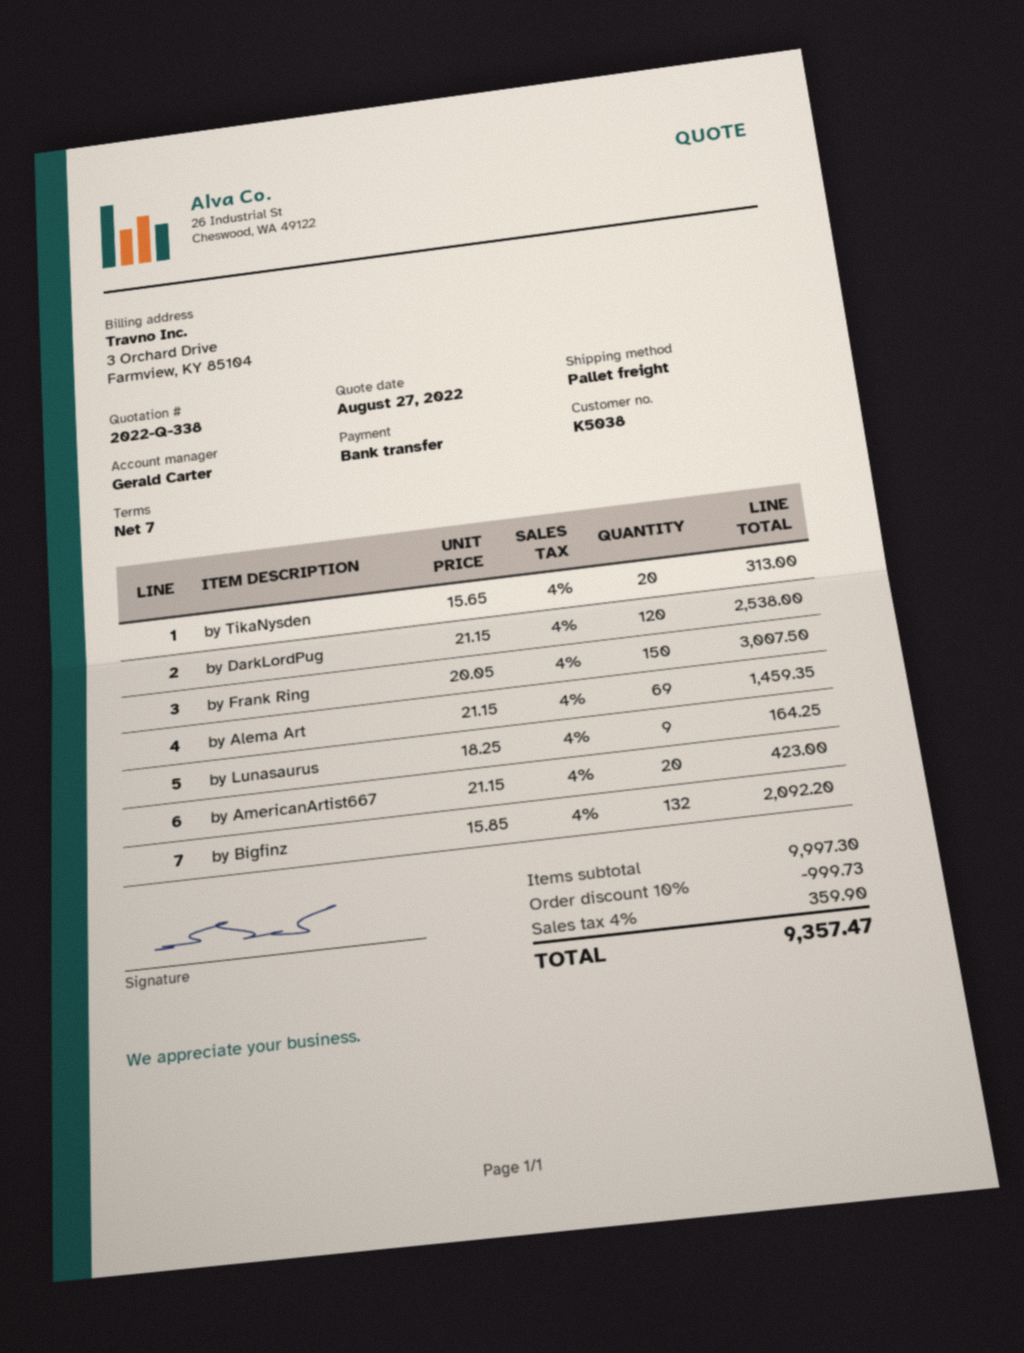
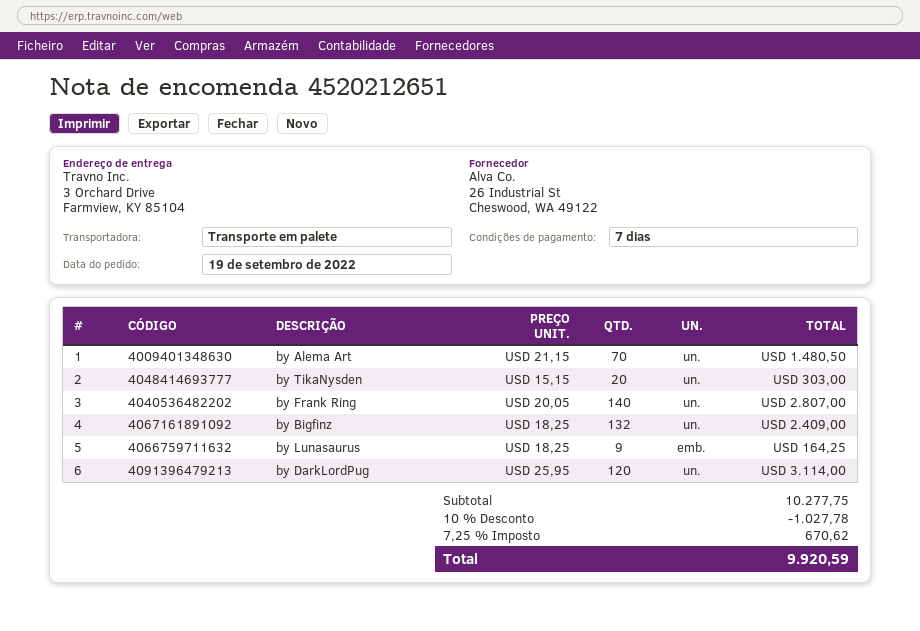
by TikaNysden: 20 x 15.65 = 313.00 -> 20 x 15.15 = 303.00
by DarkLordPug: 120 x 21.15 = 2538.00 -> 120 x 25.95 = 3114.00
by Frank Ring: 150 x 20.05 = 3007.50 -> 140 x 20.05 = 2807.00
by Alema Art: 69 x 21.15 = 1459.35 -> 70 x 21.15 = 1480.50
by AmericanArtist667: 20 x 21.15 = 423.00 -> none
by Bigfinz: 132 x 15.85 = 2092.20 -> 132 x 18.25 = 2409.00
subtotal: 9997.30 -> 10277.75
discount: 10% = 999.73 -> 10% = 1027.78
tax: 4% = 359.90 -> 7.25% = 670.62
total: 9357.47 -> 9920.59

